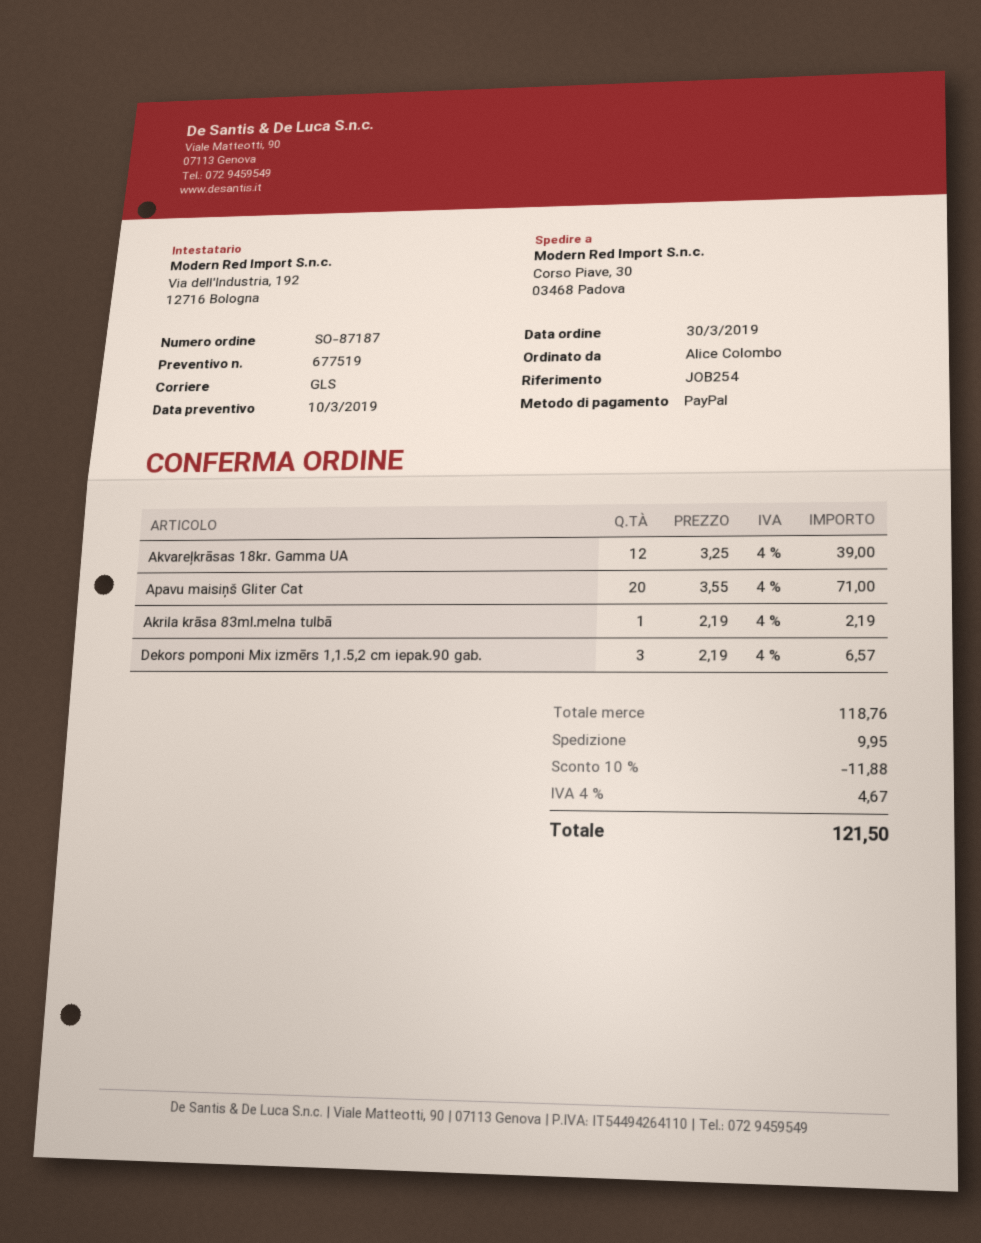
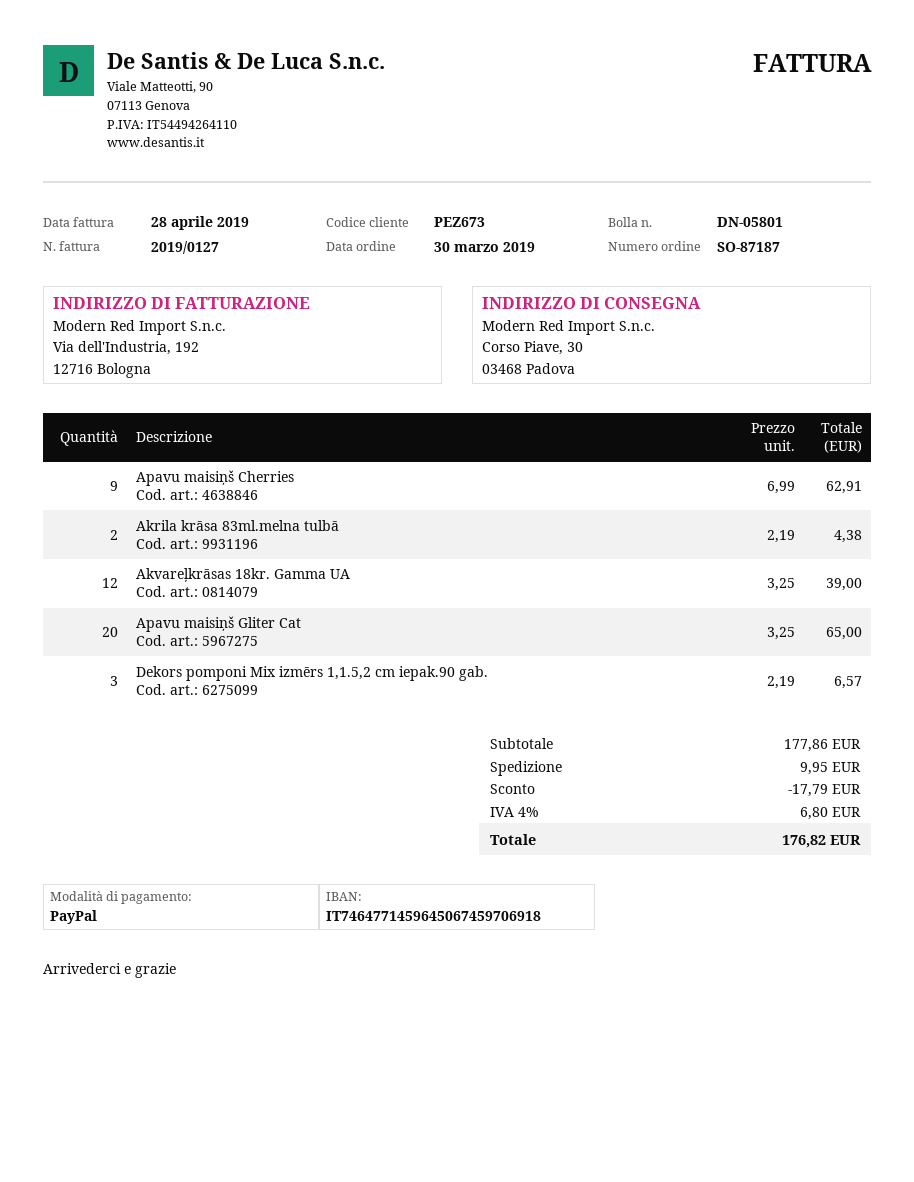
Apavu maisiņš Gliter Cat: 20 x 3.55 = 71.00 -> 20 x 3.25 = 65.00
Akrila krāsa 83ml.melna tulbā: 1 x 2.19 = 2.19 -> 2 x 2.19 = 4.38
Apavu maisiņš Cherries: none -> 9 x 6.99 = 62.91
subtotal: 118.76 -> 177.86
discount: 11.88 -> 17.79
tax: 4% = 4.67 -> 4% = 6.80
total: 121.50 -> 176.82

